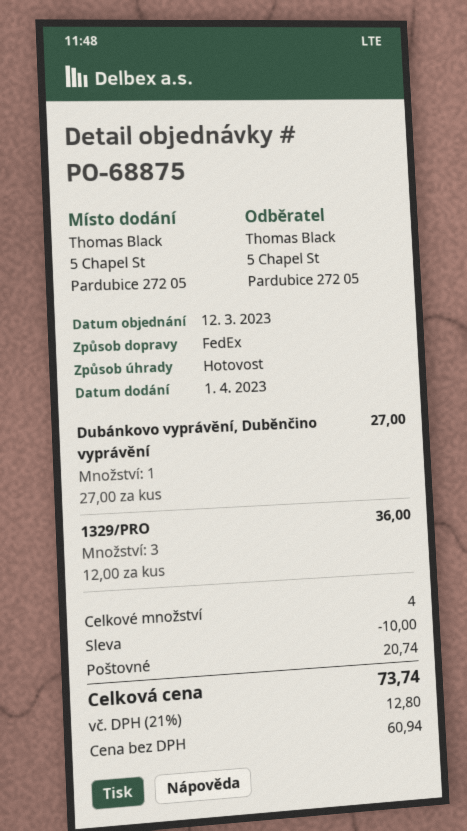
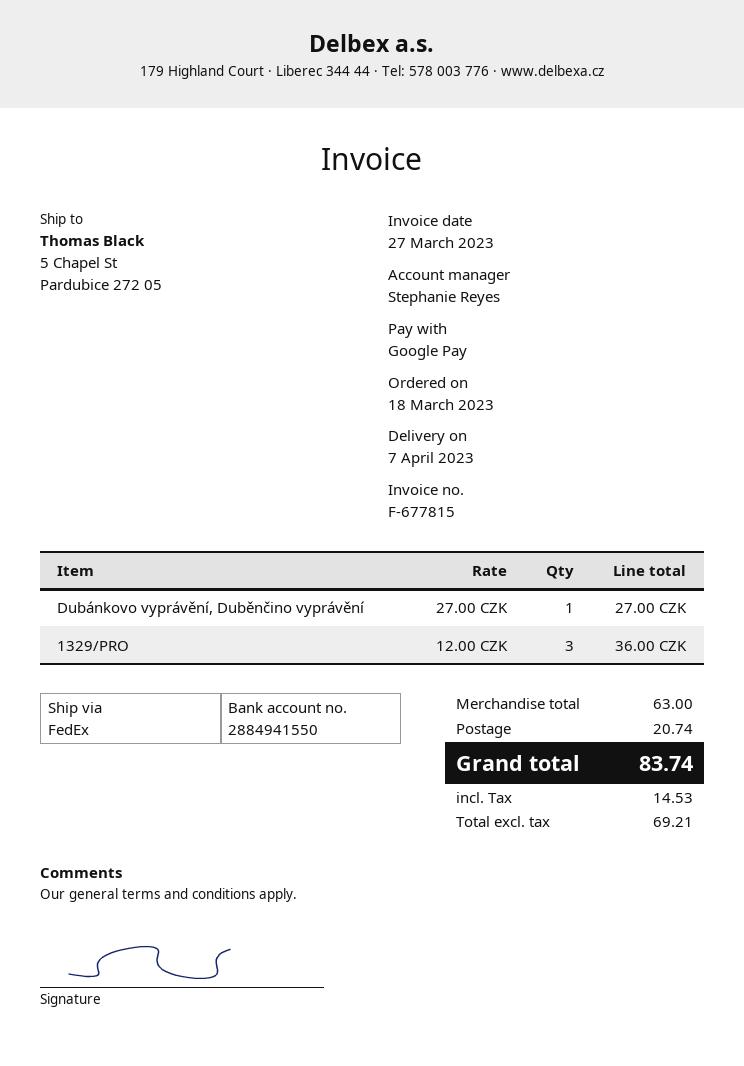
order date: 2023-03-12 -> 2023-03-18
delivery date: 2023-04-01 -> 2023-04-07
payment method: cash -> Google Pay
discount: 10.00 -> none
net: 60.94 -> 69.21
tax: 12.80 -> 14.53
total: 73.74 -> 83.74

